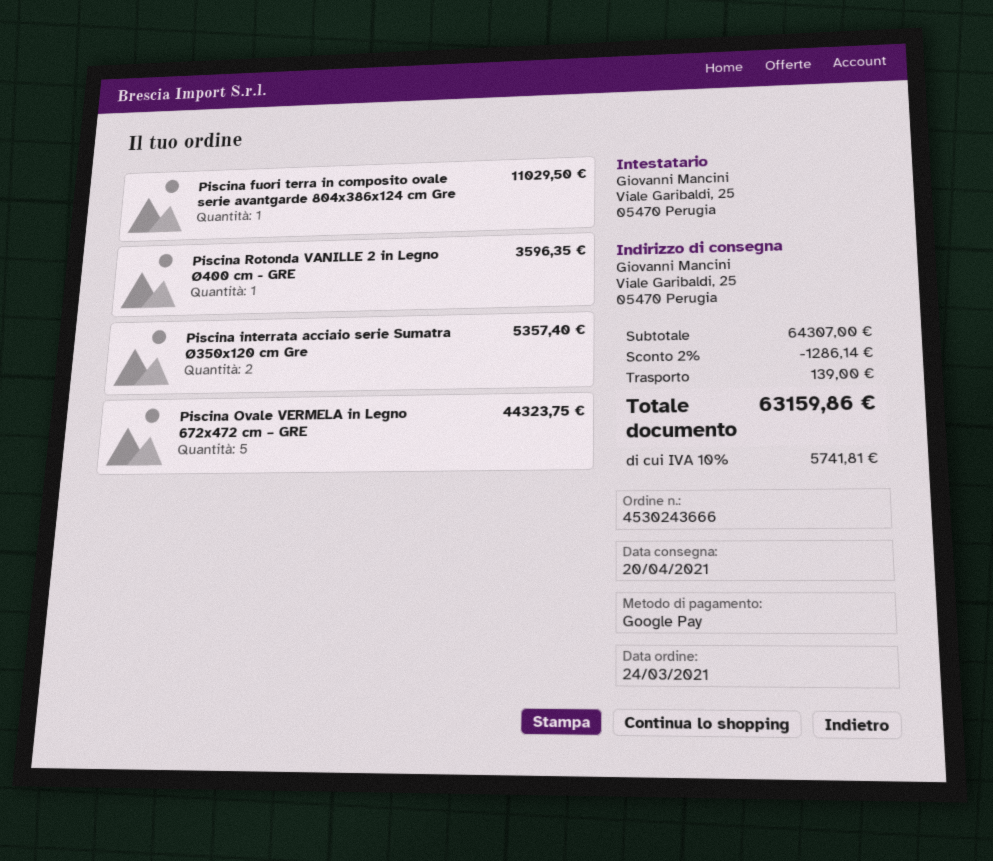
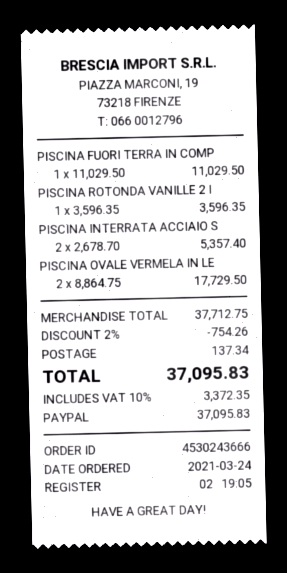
payment method: Google Pay -> PayPal
Piscina Ovale VERMELA in Legno 672x472 cm – GRE: 5 for 44323.75 -> 2 for 17729.50
subtotal: 64307.00 -> 37712.75
discount: 2% = 1286.14 -> 2% = 754.26
shipping: 139.00 -> 137.34
tax: 10% = 5741.81 -> 10% = 3372.35
total: 63159.86 -> 37095.83

